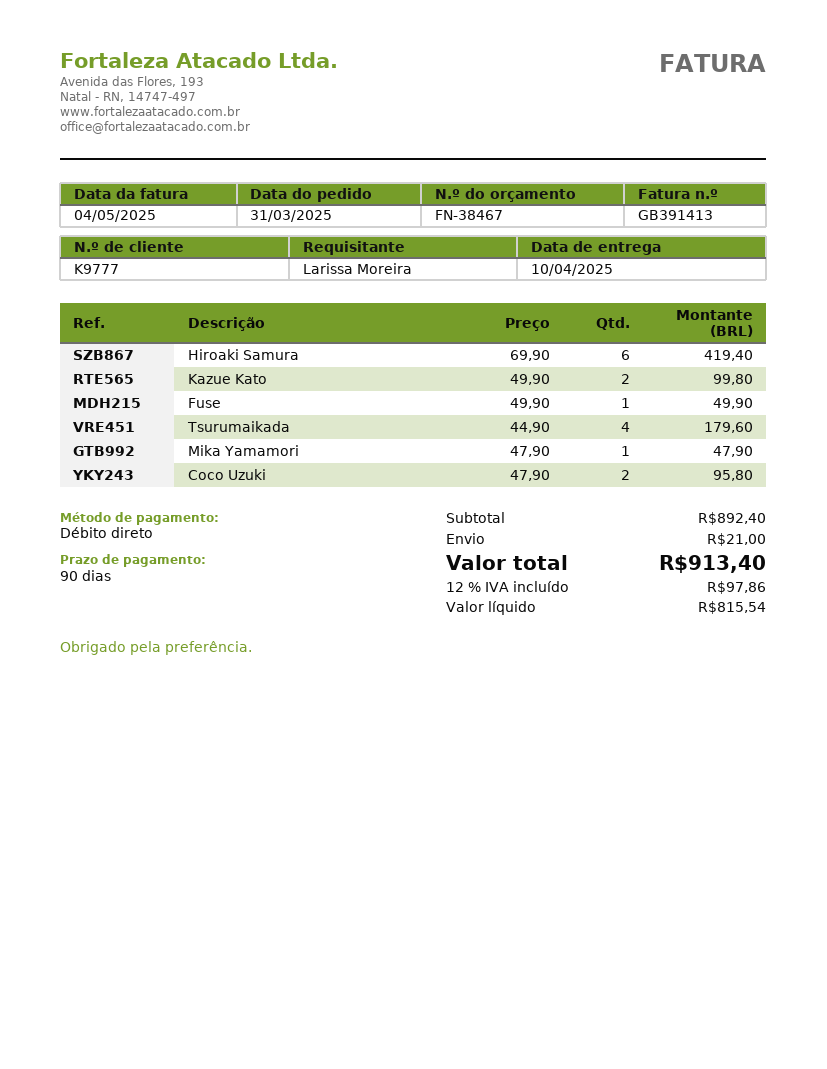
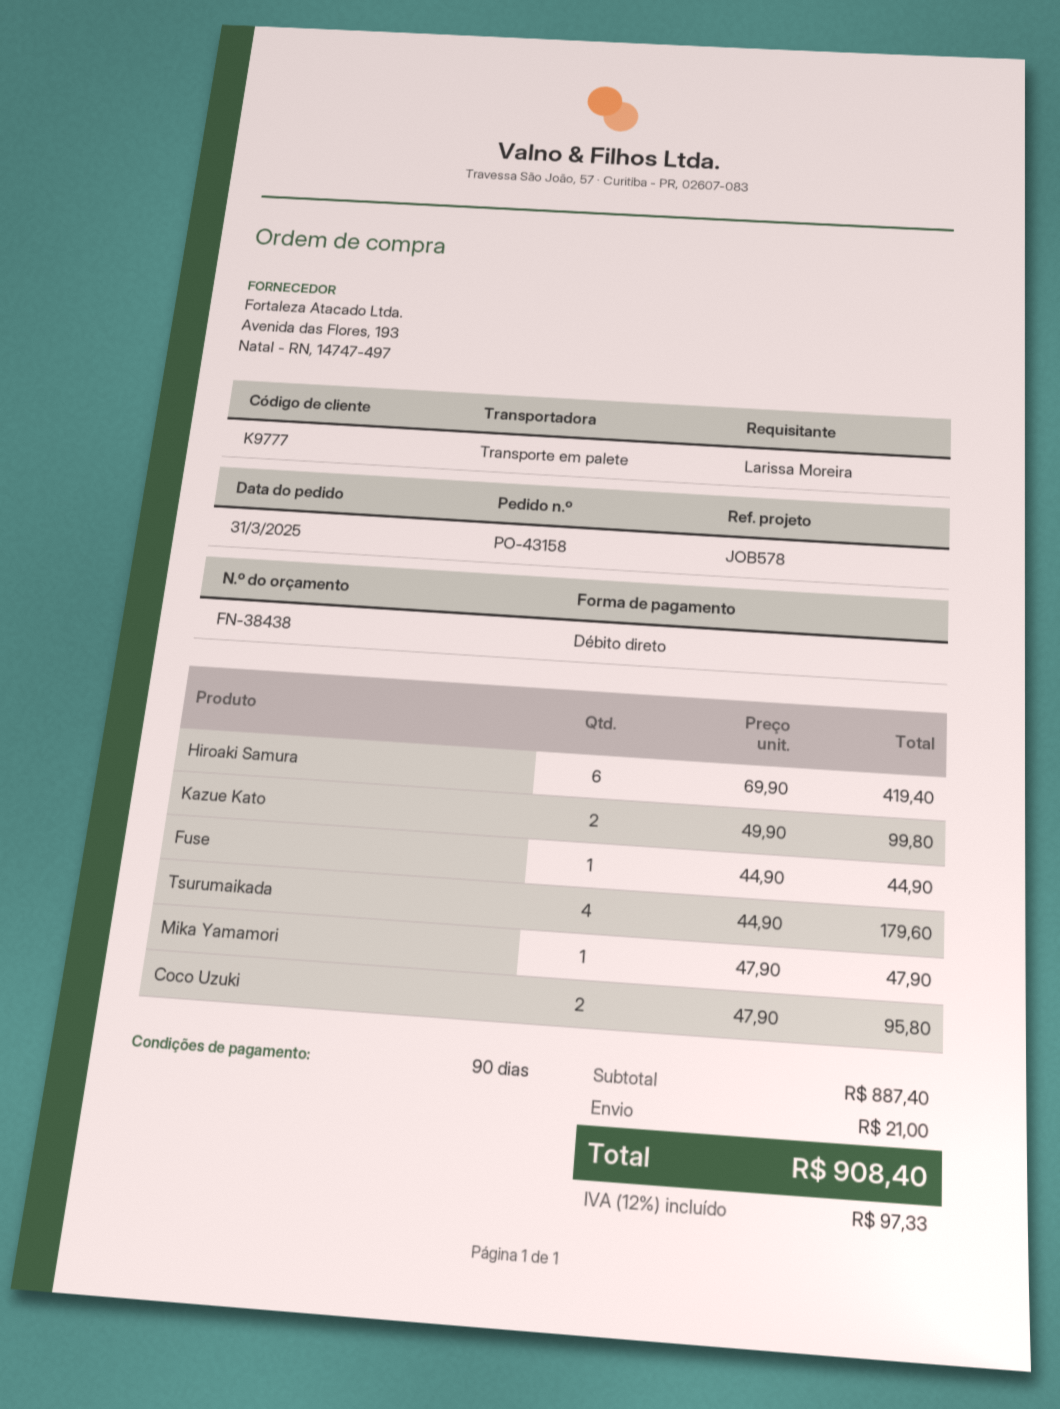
quote number: FN-38467 -> FN-38438
Fuse: 1 x 49.90 = 49.90 -> 1 x 44.90 = 44.90
subtotal: 892.40 -> 887.40
tax: 12% = 97.86 -> 12% = 97.33
total: 913.40 -> 908.40

